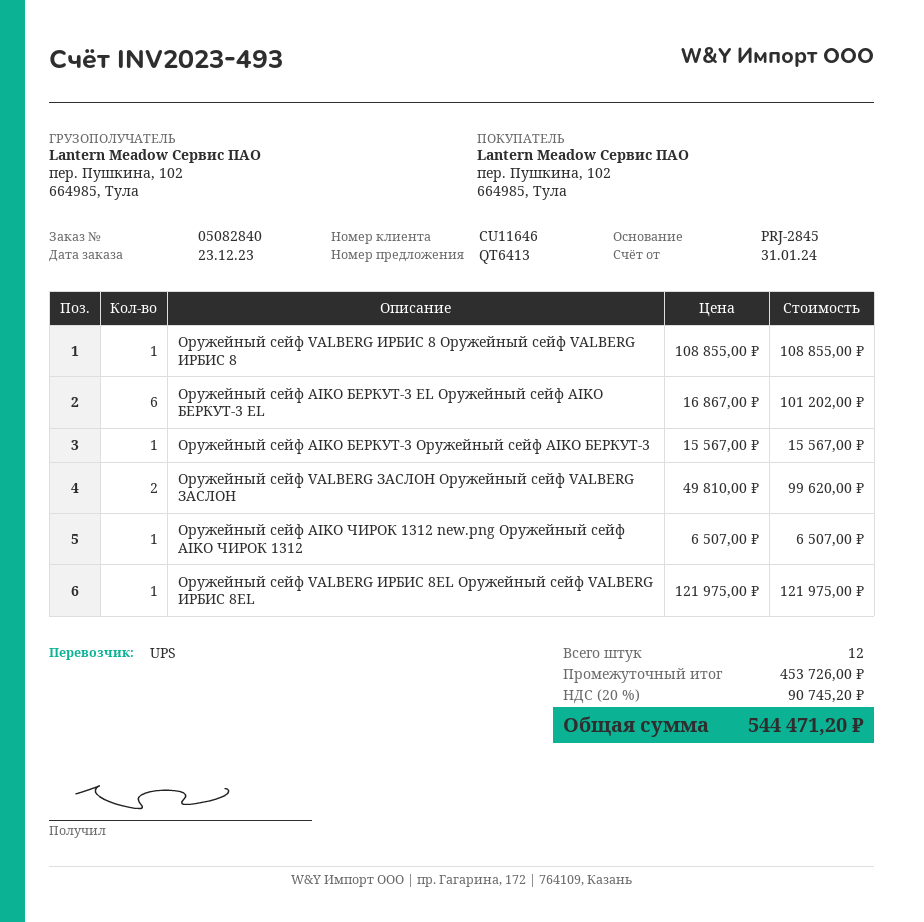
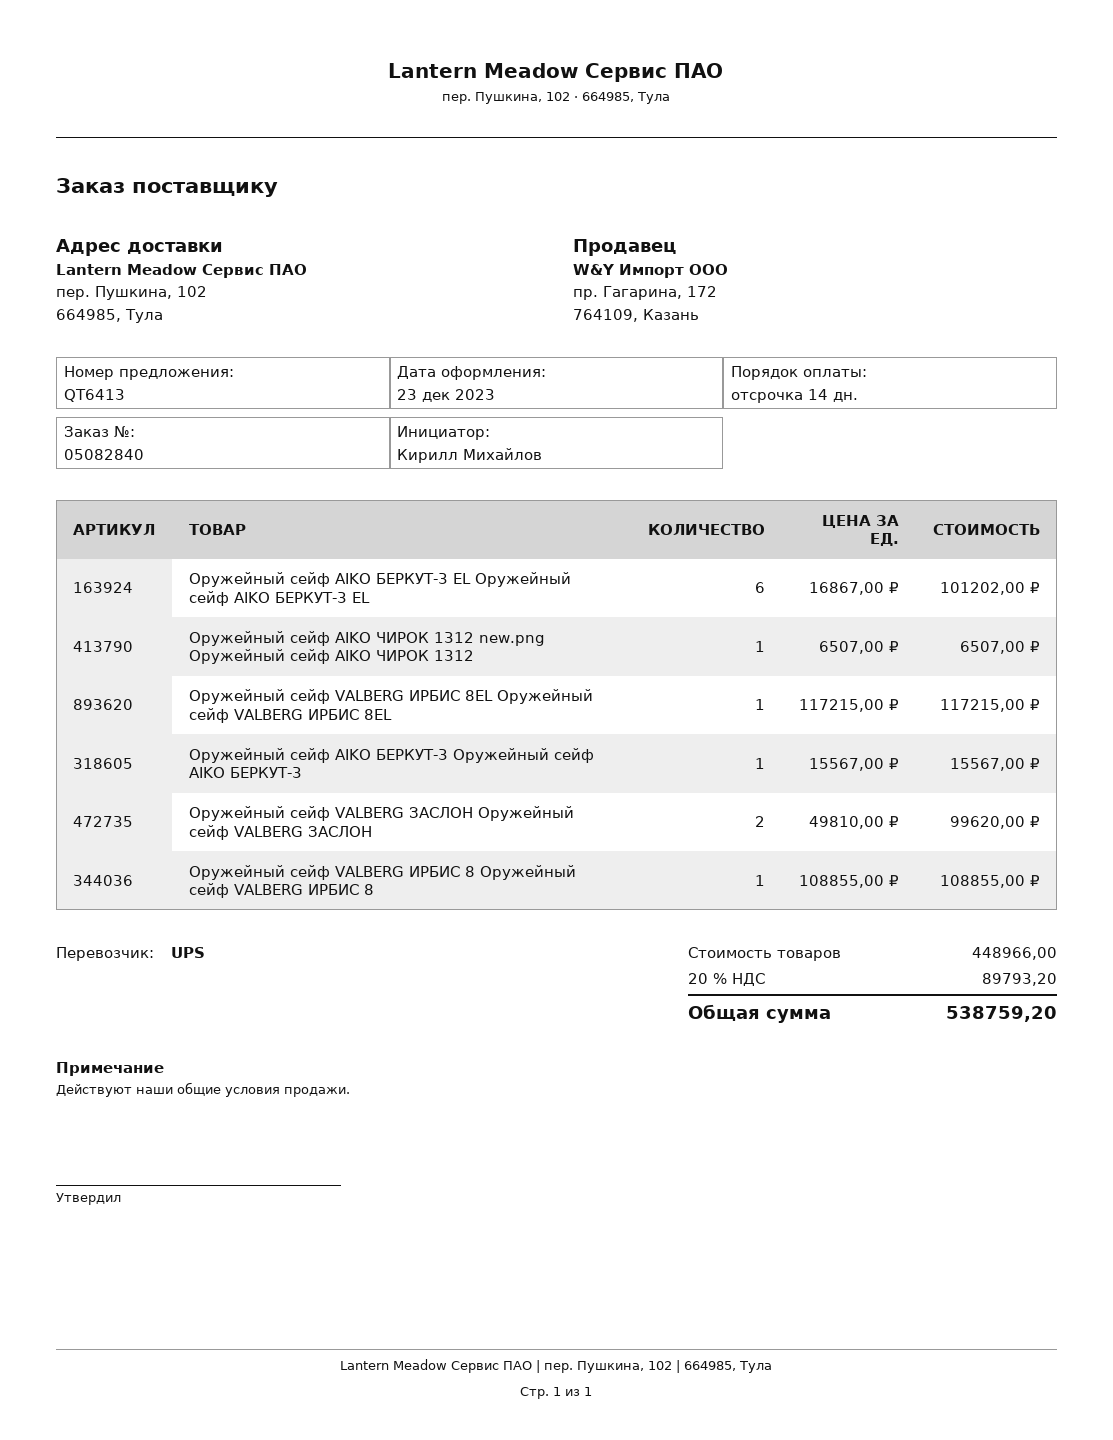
Оружейный сейф VALBERG ИРБИС 8EL Оружейный сейф VALBERG ИРБИС 8EL: 1 x 121975.00 = 121975.00 -> 1 x 117215.00 = 117215.00
subtotal: 453726.00 -> 448966.00
tax: 20% = 90745.20 -> 20% = 89793.20
total: 544471.20 -> 538759.20

